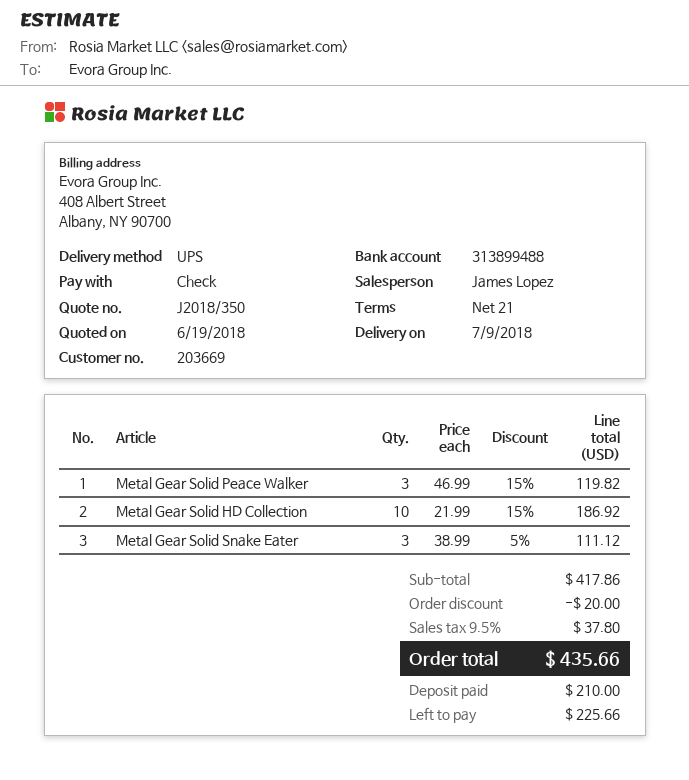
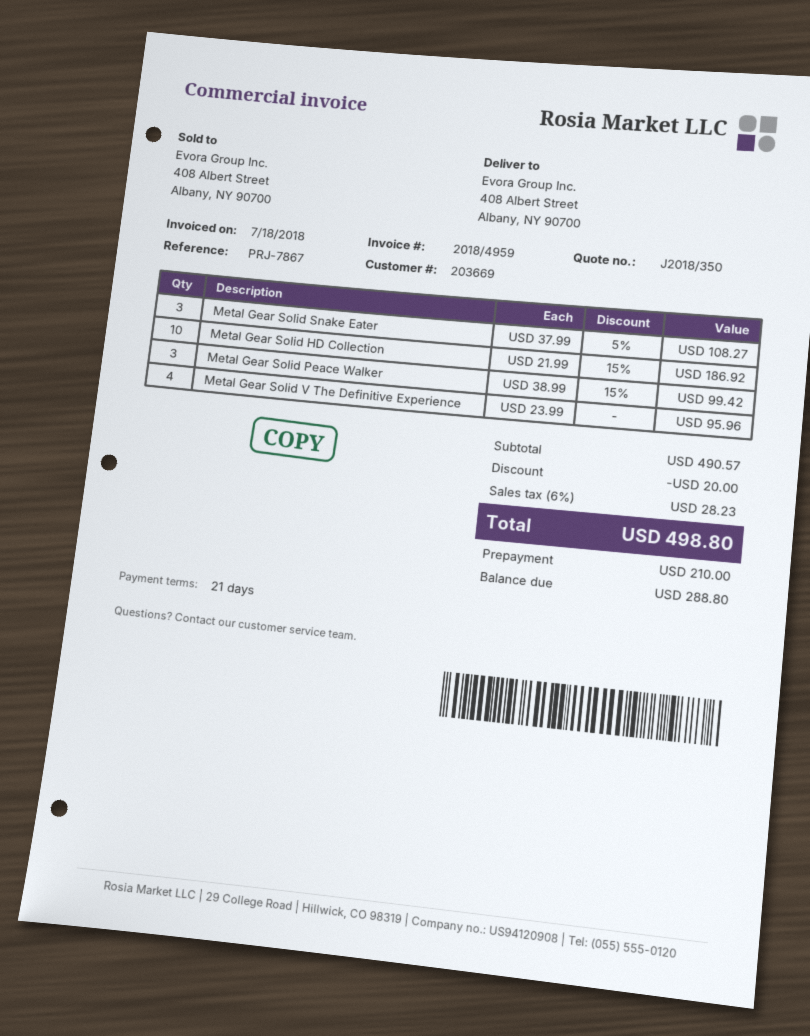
Metal Gear Solid Peace Walker: 3 x 46.99 - 15% = 119.82 -> 3 x 38.99 - 15% = 99.42
Metal Gear Solid Snake Eater: 3 x 38.99 - 5% = 111.12 -> 3 x 37.99 - 5% = 108.27
Metal Gear Solid V The Definitive Experience: none -> 4 x 23.99 = 95.96
subtotal: 417.86 -> 490.57
tax: 9.5% = 37.80 -> 6% = 28.23
total: 435.66 -> 498.80
balance: 225.66 -> 288.80

